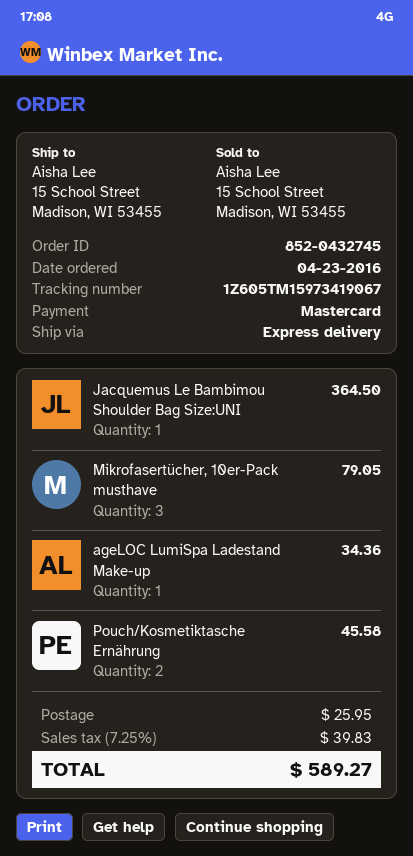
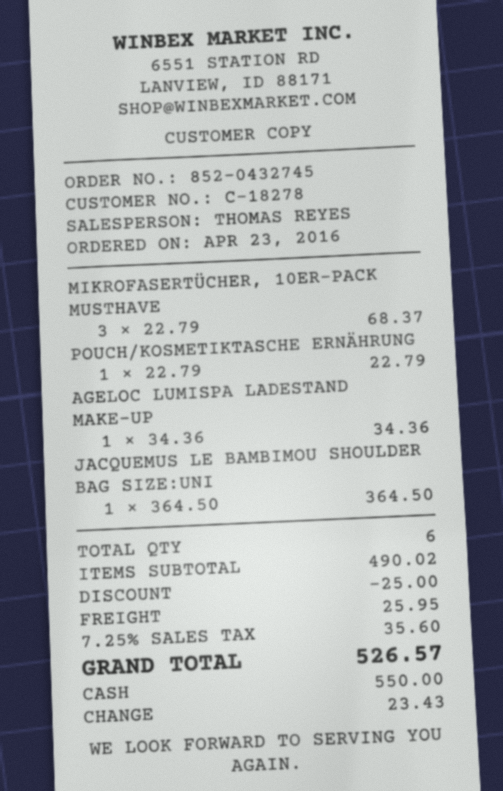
payment method: Mastercard -> cash
Mikrofasertücher, 10er-Pack musthave: 3 for 79.05 -> 3 for 68.37
Pouch/Kosmetiktasche Ernährung: 2 for 45.58 -> 1 for 22.79
discount: none -> 25.00
tax: 7.25% = 39.83 -> 7.25% = 35.60
total: 589.27 -> 526.57

